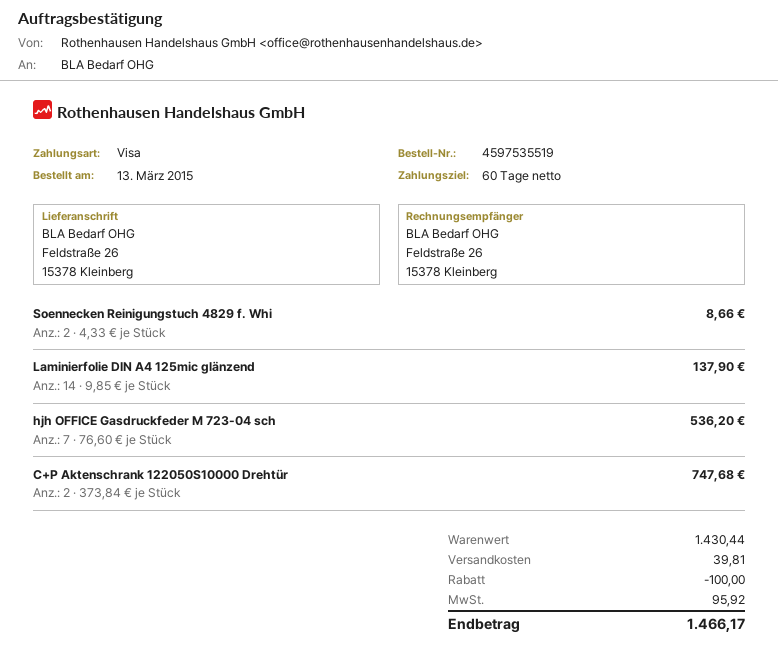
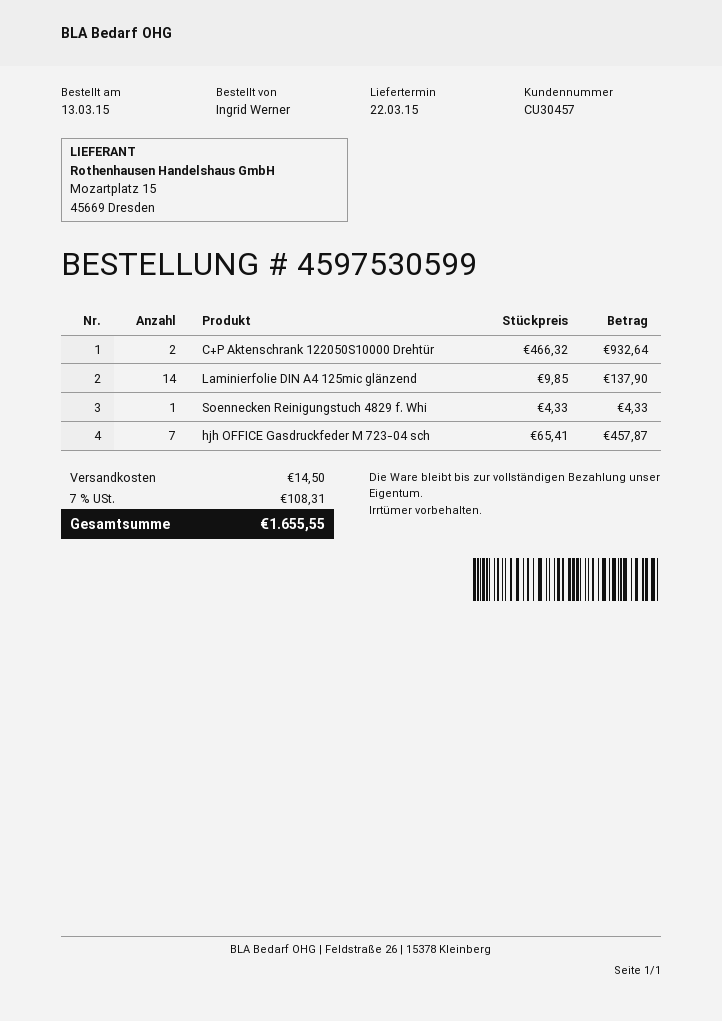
order number: 4597535519 -> 4597530599
Soennecken Reinigungstuch 4829 f. Whi: 2 x 4.33 = 8.66 -> 1 x 4.33 = 4.33
hjh OFFICE Gasdruckfeder M 723-04 sch: 7 x 76.60 = 536.20 -> 7 x 65.41 = 457.87
C+P Aktenschrank 122050S10000 Drehtür: 2 x 373.84 = 747.68 -> 2 x 466.32 = 932.64
discount: 100.00 -> none
shipping: 39.81 -> 14.50
tax: 95.92 -> 108.31
total: 1466.17 -> 1655.55

